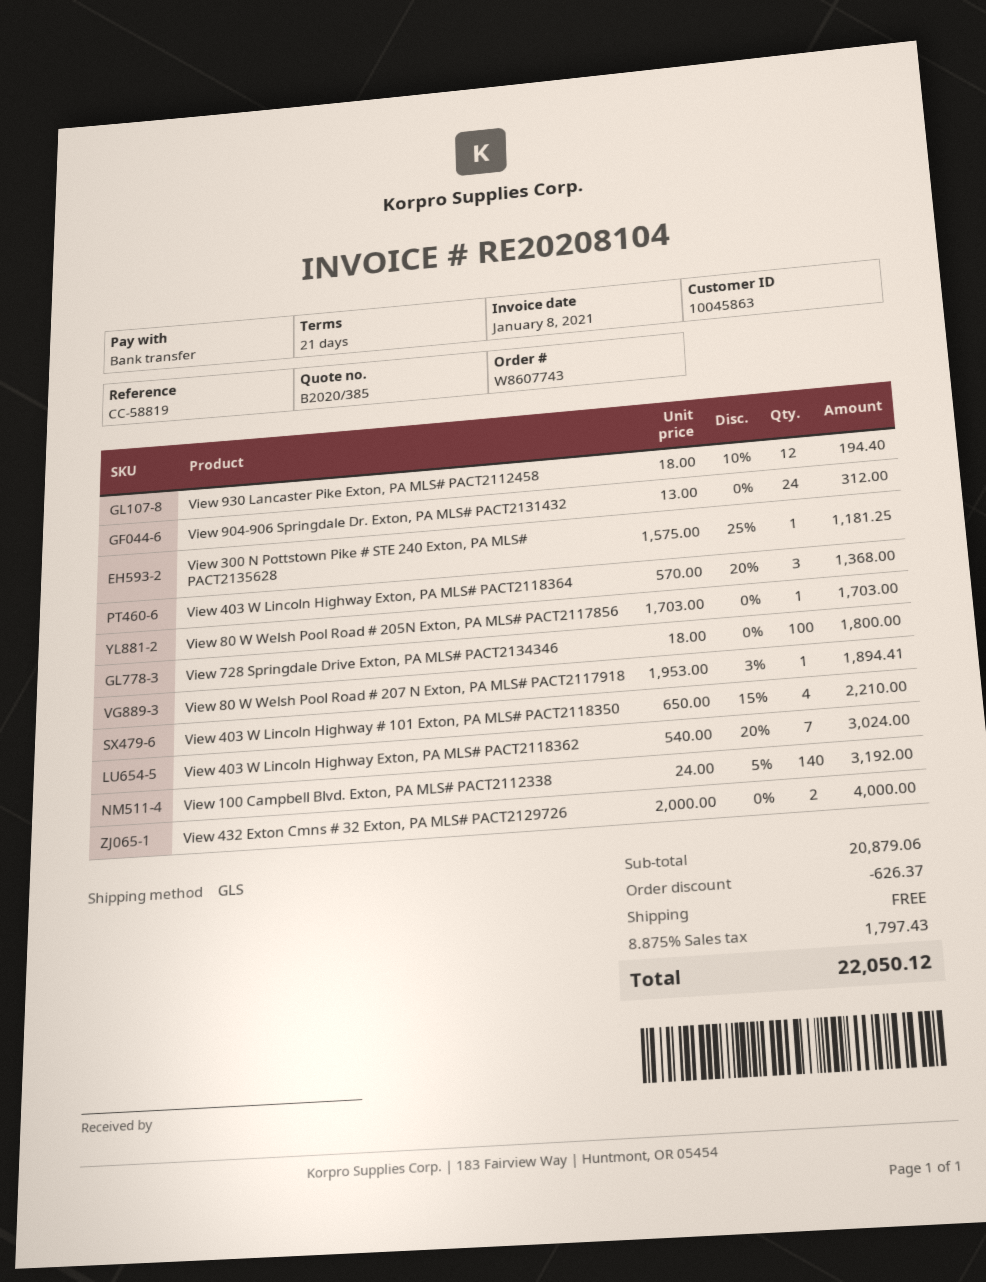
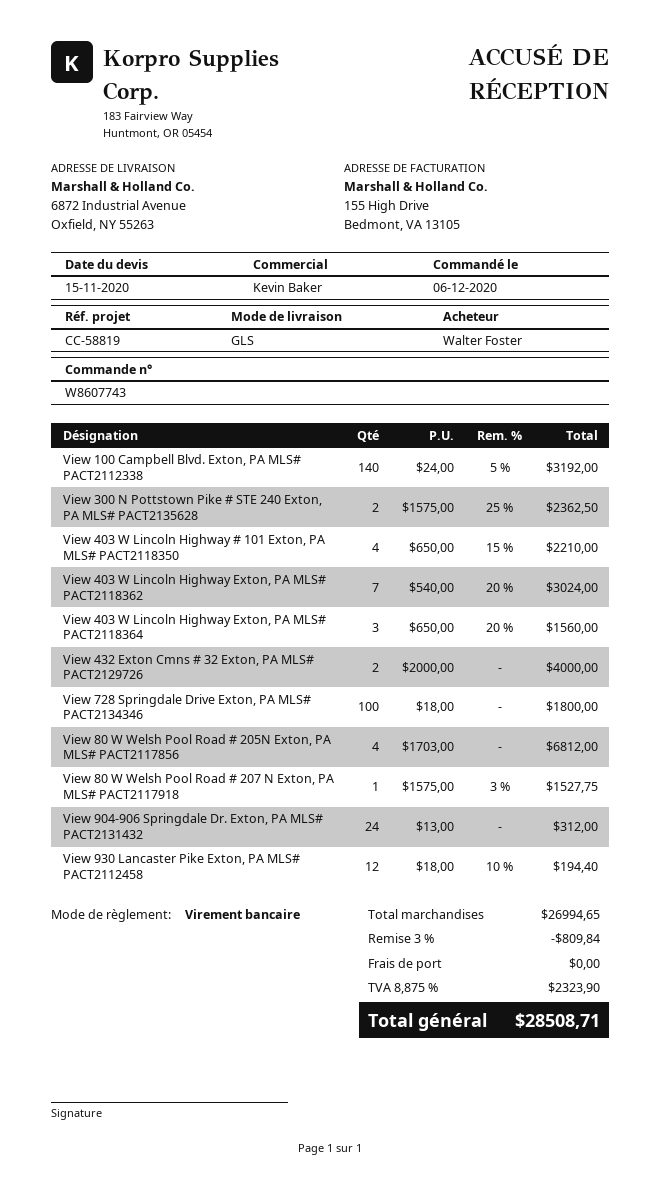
View 300 N Pottstown Pike # STE 240 Exton, PA MLS# PACT2135628: 1 x 1575.00 - 25% = 1181.25 -> 2 x 1575.00 - 25% = 2362.50
View 403 W Lincoln Highway Exton, PA MLS# PACT2118364: 3 x 570.00 - 20% = 1368.00 -> 3 x 650.00 - 20% = 1560.00
View 80 W Welsh Pool Road # 205N Exton, PA MLS# PACT2117856: 1 x 1703.00 = 1703.00 -> 4 x 1703.00 = 6812.00
View 80 W Welsh Pool Road # 207 N Exton, PA MLS# PACT2117918: 1 x 1953.00 - 3% = 1894.41 -> 1 x 1575.00 - 3% = 1527.75
subtotal: 20879.06 -> 26994.65
discount: 626.37 -> 809.84
tax: 8.875% = 1797.43 -> 8.875% = 2323.90
total: 22050.12 -> 28508.71

